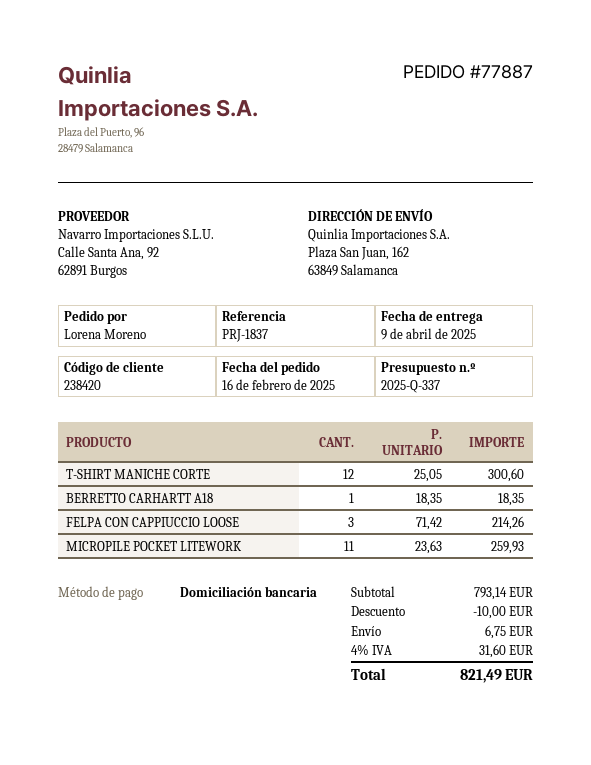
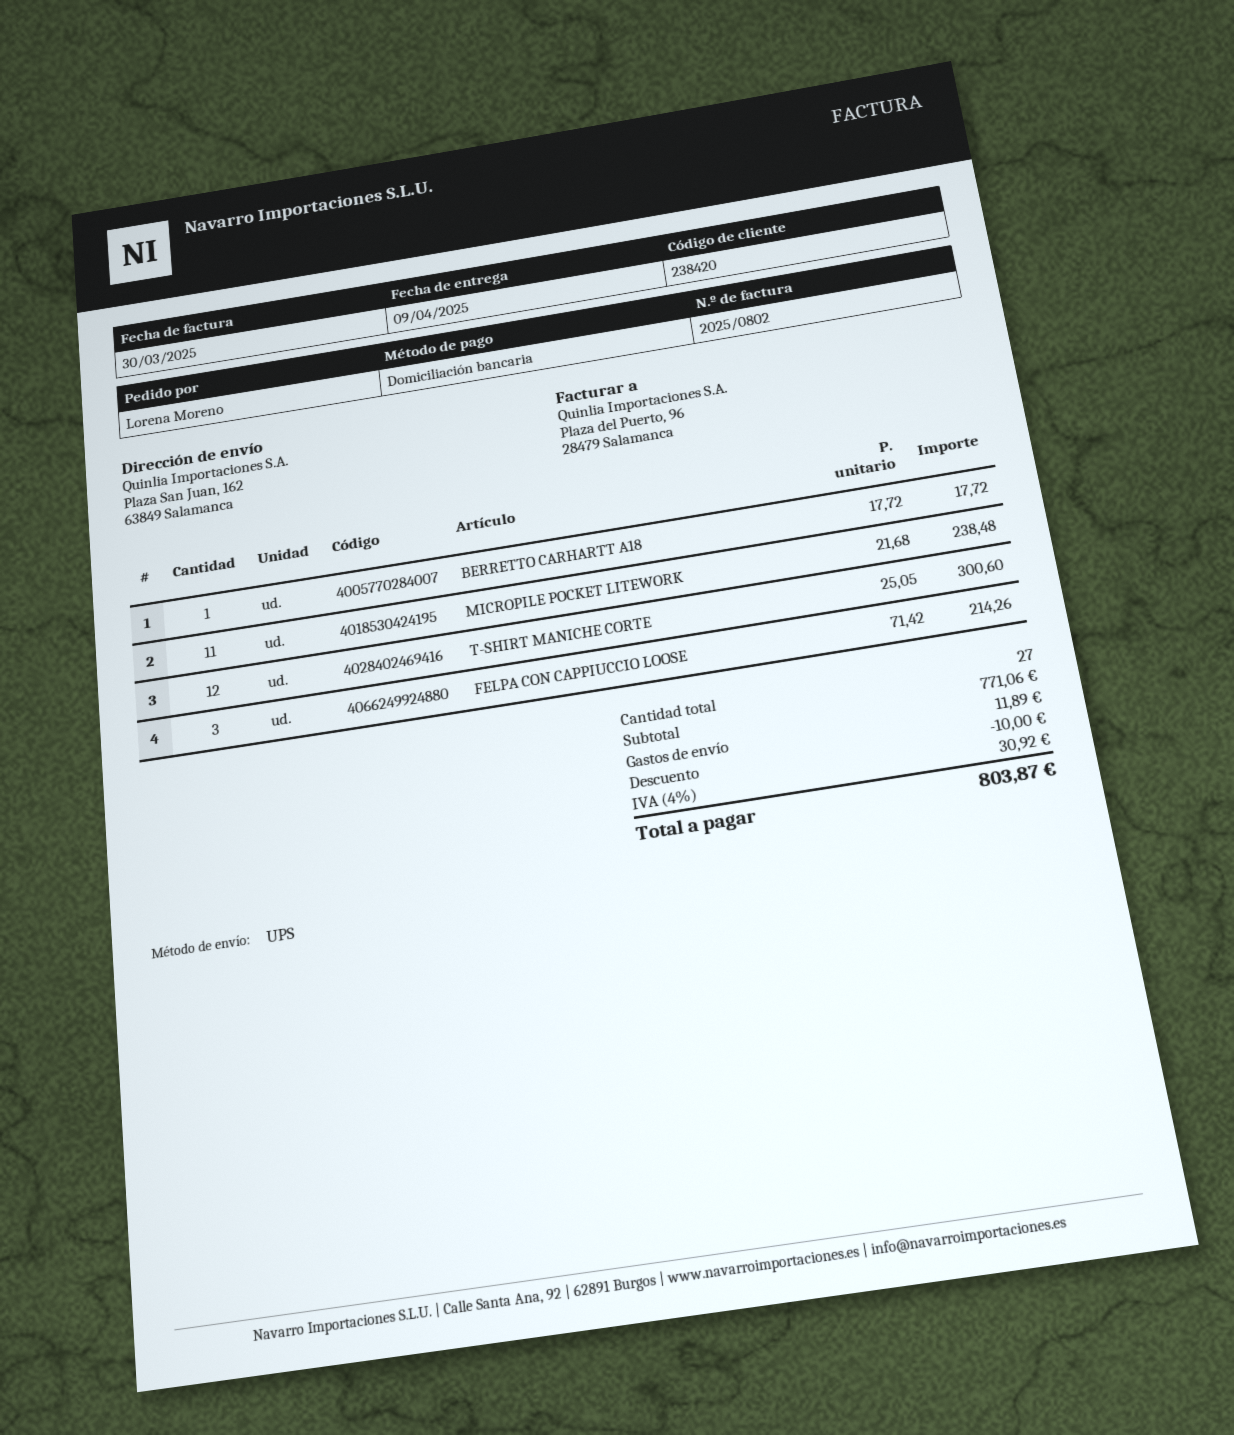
BERRETTO CARHARTT A18: 1 x 18.35 = 18.35 -> 1 x 17.72 = 17.72
MICROPILE POCKET LITEWORK: 11 x 23.63 = 259.93 -> 11 x 21.68 = 238.48
subtotal: 793.14 -> 771.06
shipping: 6.75 -> 11.89
tax: 4% = 31.60 -> 4% = 30.92
total: 821.49 -> 803.87

